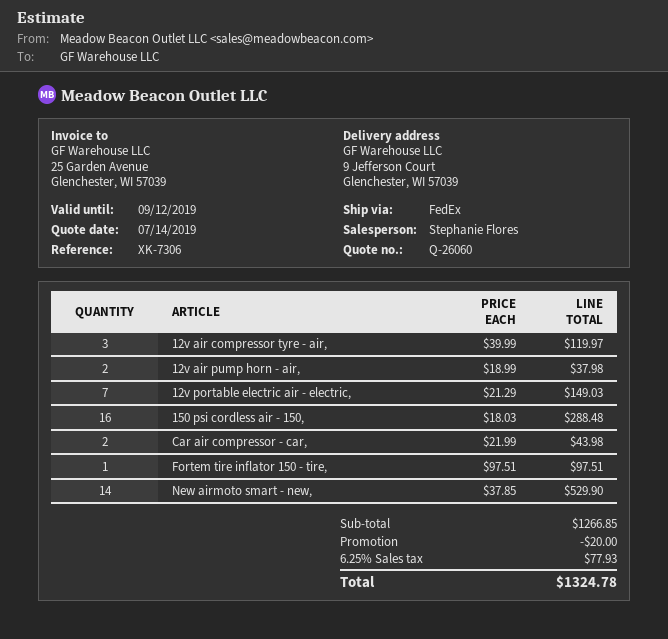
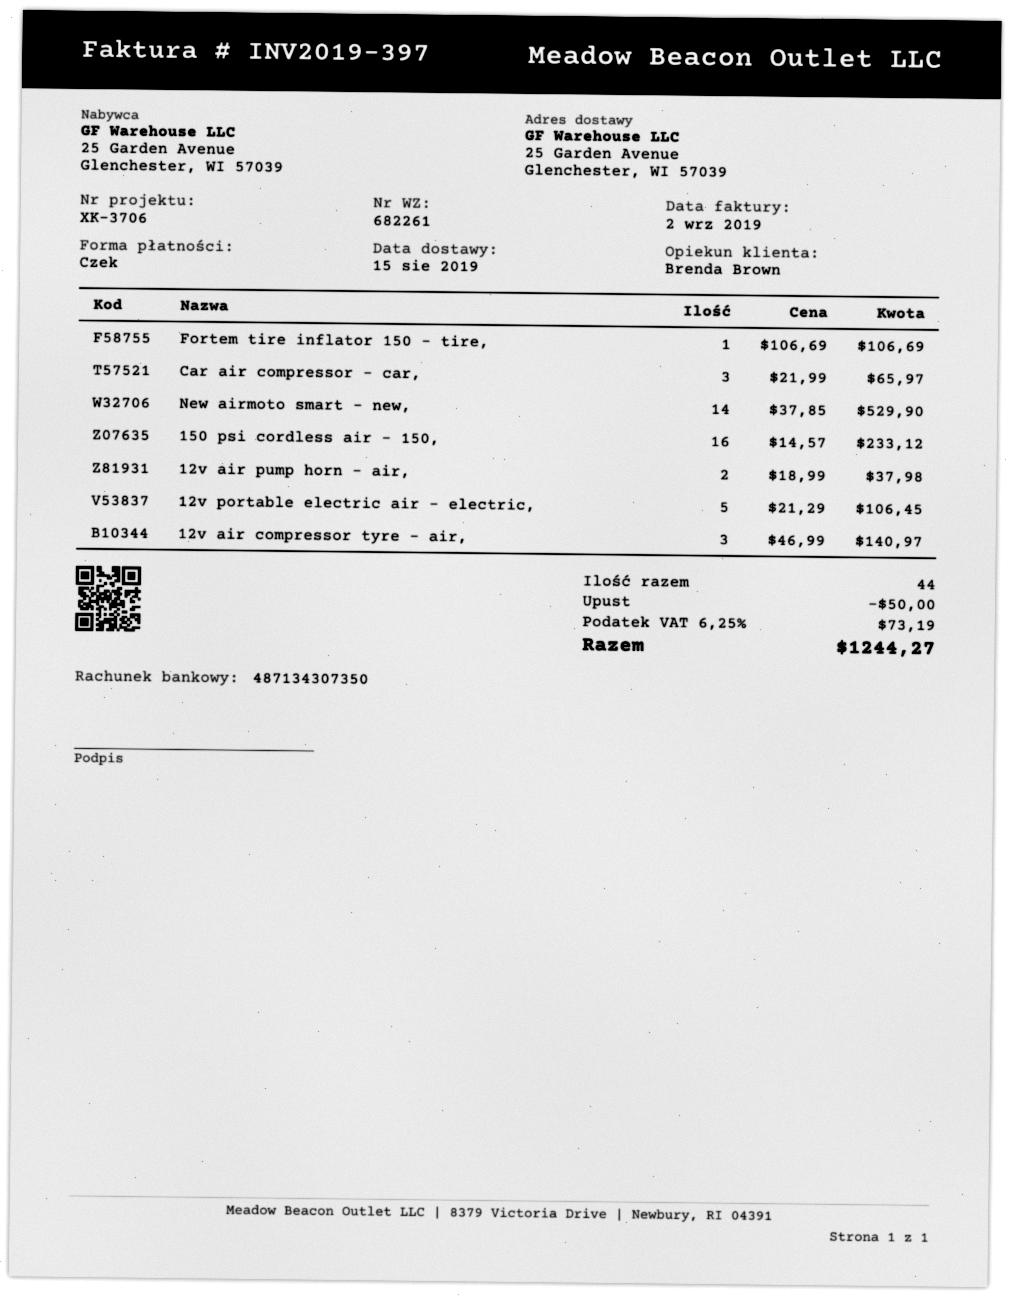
reference: XK-7306 -> XK-3706
sales rep: Stephanie Flores -> Brenda Brown
ship to: 9 Jefferson Court, Glenchester, WI 57039 -> 25 Garden Avenue, Glenchester, WI 57039
12v air compressor tyre - air,: 3 x 39.99 = 119.97 -> 3 x 46.99 = 140.97
12v portable electric air - electric,: 7 x 21.29 = 149.03 -> 5 x 21.29 = 106.45
150 psi cordless air - 150,: 16 x 18.03 = 288.48 -> 16 x 14.57 = 233.12
Car air compressor - car,: 2 x 21.99 = 43.98 -> 3 x 21.99 = 65.97
Fortem tire inflator 150 - tire,: 1 x 97.51 = 97.51 -> 1 x 106.69 = 106.69
discount: 20.00 -> 50.00
tax: 6.25% = 77.93 -> 6.25% = 73.19
total: 1324.78 -> 1244.27

